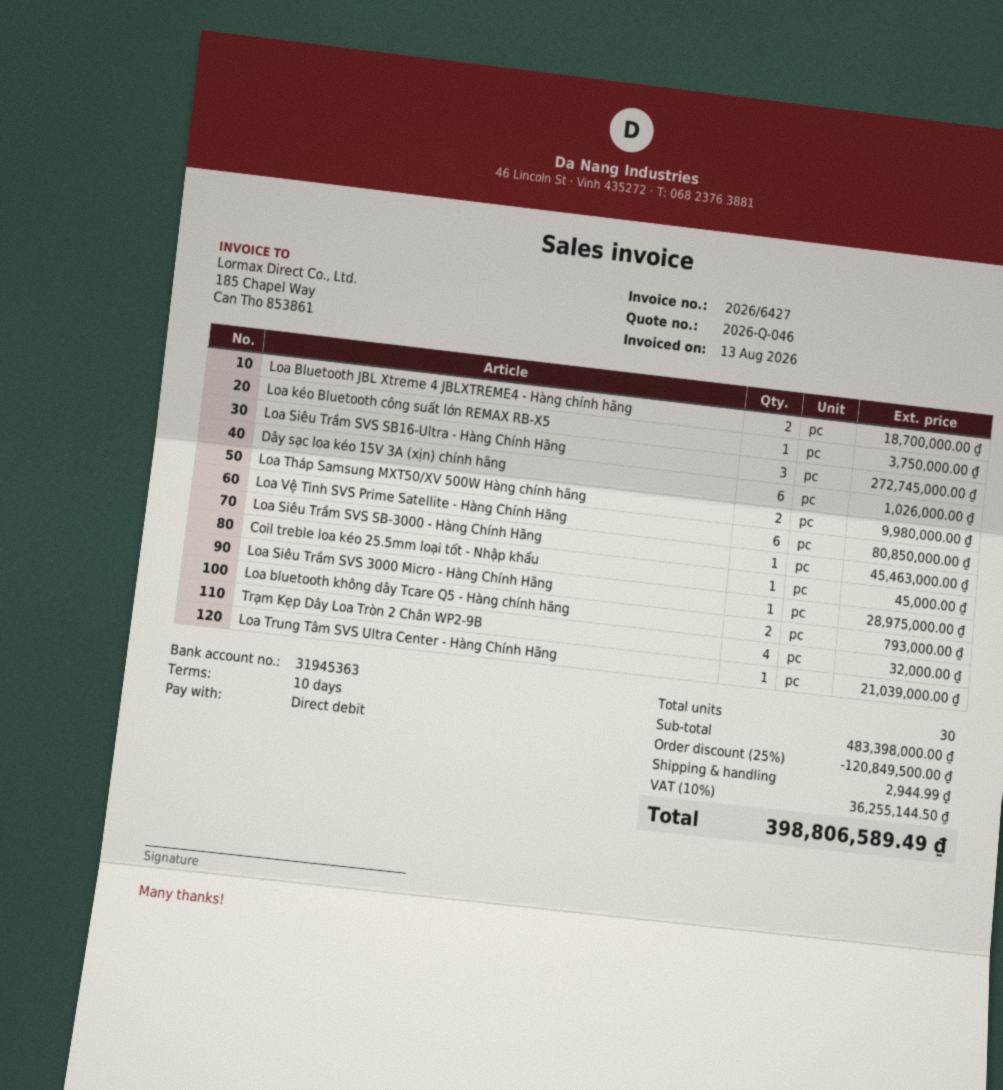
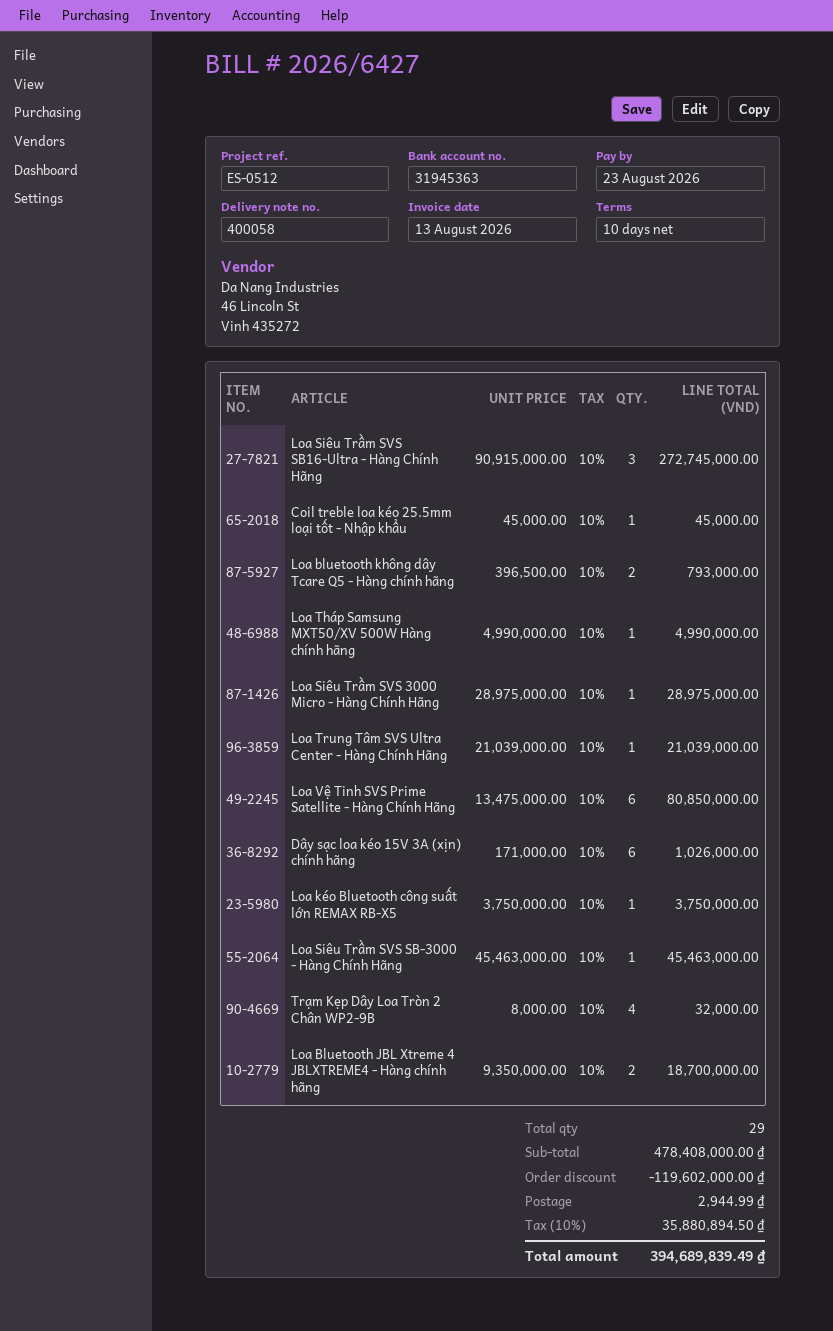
Loa Tháp Samsung MXT50/XV 500W Hàng chính hãng: 2 for 9980000.00 -> 1 for 4990000.00
total quantity: 30 -> 29
subtotal: 483398000.00 -> 478408000.00
discount: 120849500.00 -> 119602000.00
tax: 10% = 36255144.50 -> 10% = 35880894.50
total: 398806589.49 -> 394689839.49

